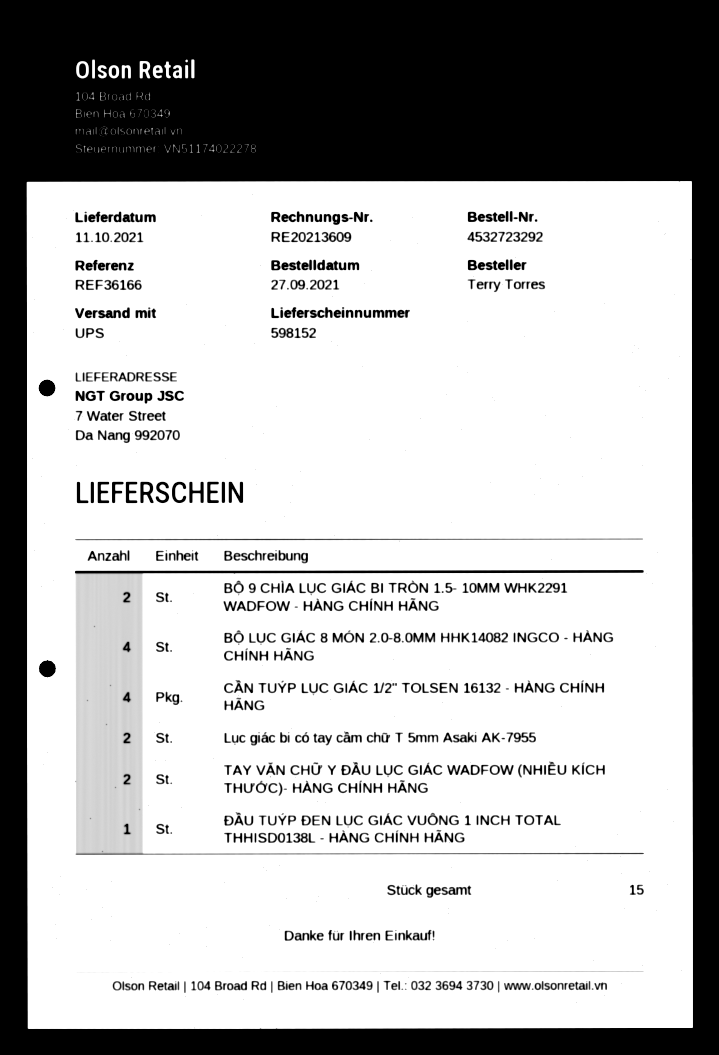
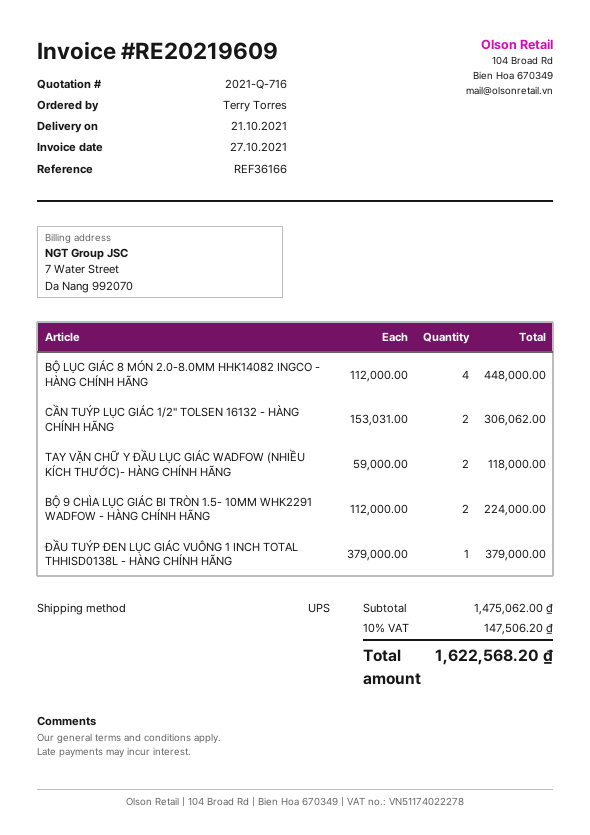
delivery date: 2021-10-11 -> 2021-10-21
invoice number: RE20213609 -> RE20219609
CẦN TUÝP LỤC GIÁC 1/2'' TOLSEN 16132 - HÀNG CHÍNH HÃNG: 4 -> 2
Lục giác bi có tay cầm chữ T 5mm Asaki AK-7955: 2 -> none

